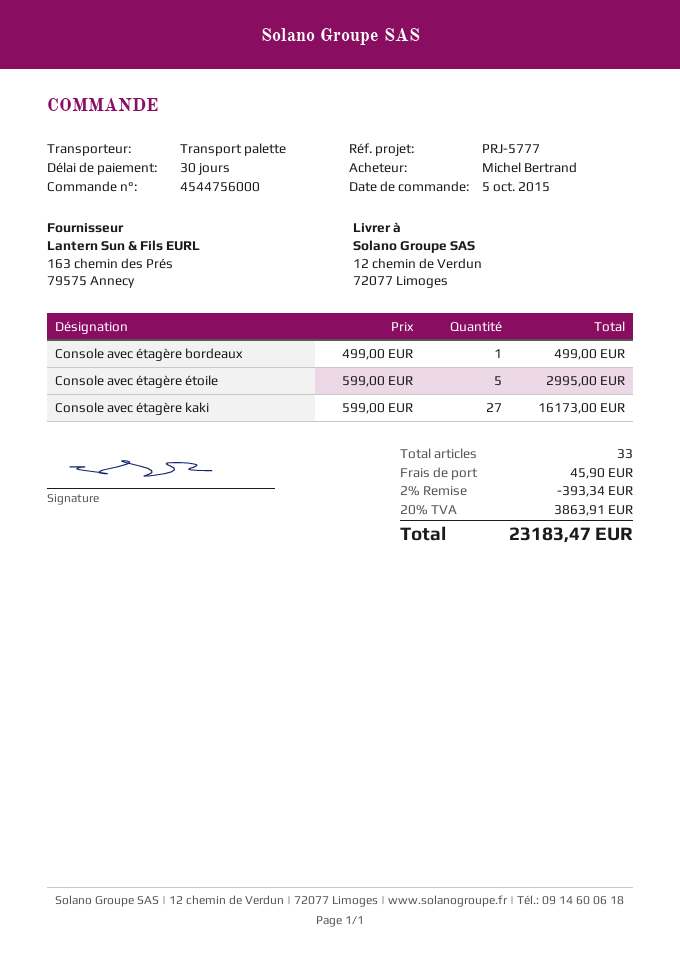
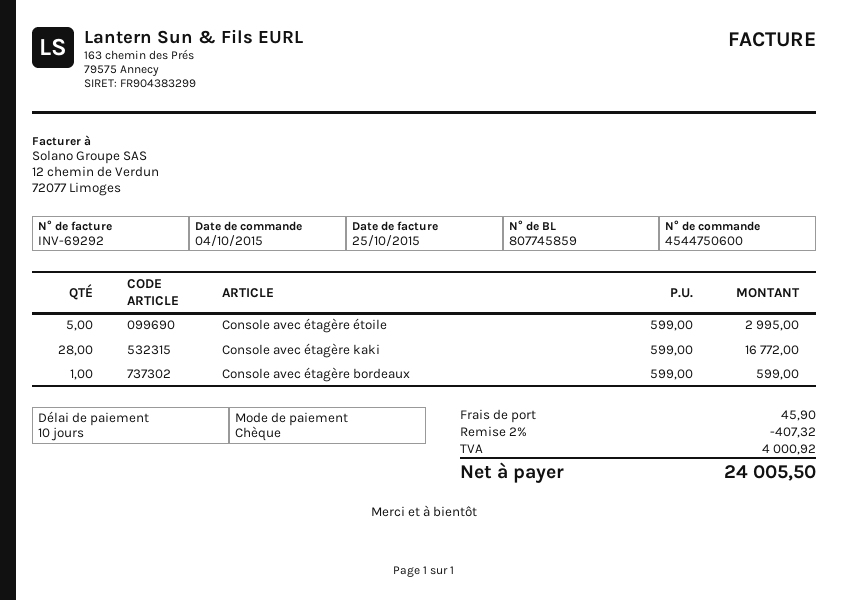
order number: 4544756000 -> 4544750600
order date: 2015-10-05 -> 2015-10-04
payment terms: 30 days -> 10 days
Console avec étagère bordeaux: 1 x 499.00 = 499.00 -> 1 x 599.00 = 599.00
Console avec étagère kaki: 27 x 599.00 = 16173.00 -> 28 x 599.00 = 16772.00
discount: 2% = 393.34 -> 2% = 407.32
tax: 3863.91 -> 4000.92
total: 23183.47 -> 24005.50

